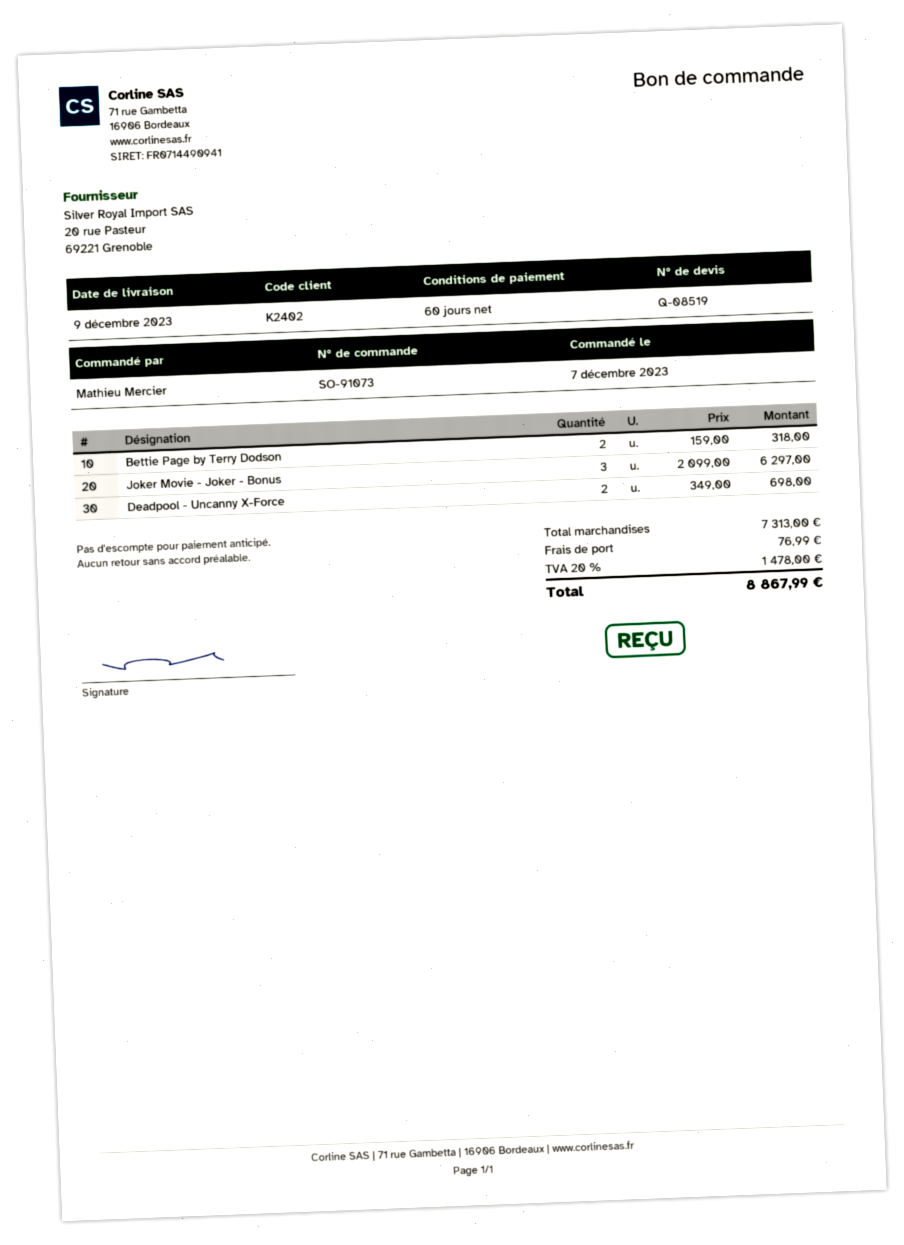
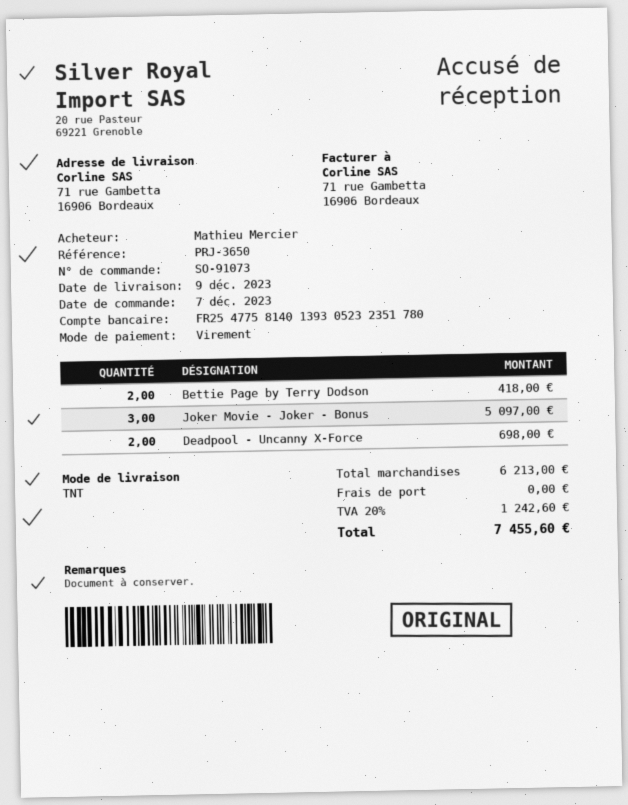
Bettie Page by Terry Dodson: 2 for 318.00 -> 2 for 418.00
Joker Movie - Joker - Bonus: 3 for 6297.00 -> 3 for 5097.00
subtotal: 7313.00 -> 6213.00
shipping: 76.99 -> 0.00
tax: 20% = 1478.00 -> 20% = 1242.60
total: 8867.99 -> 7455.60

